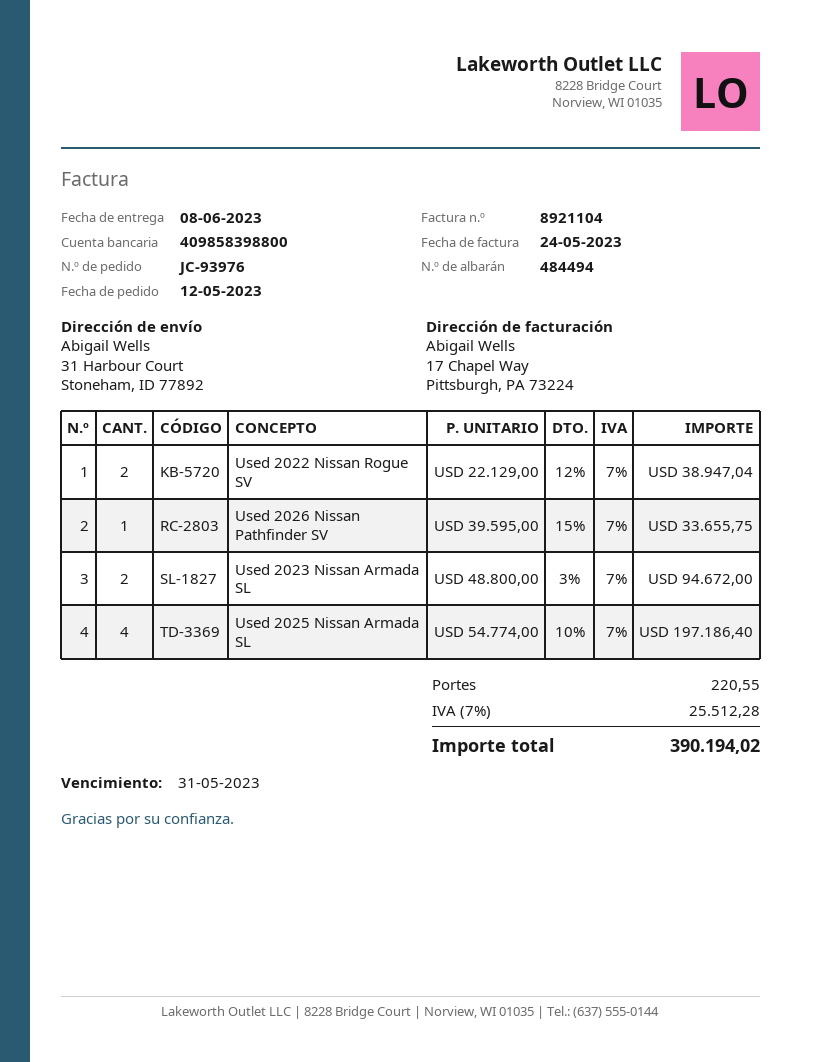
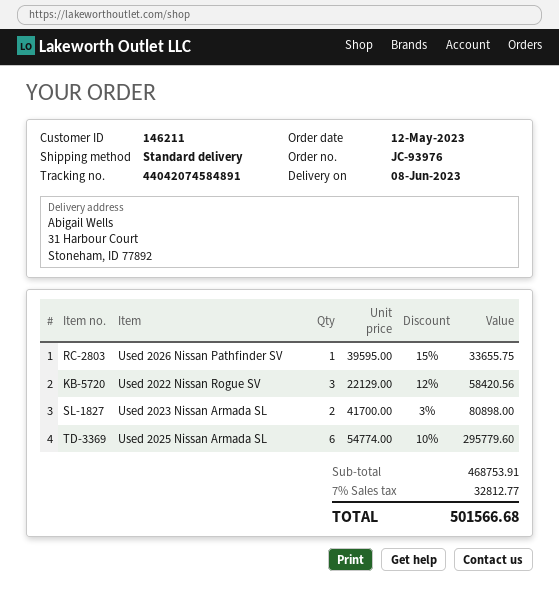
Used 2022 Nissan Rogue SV: 2 x 22129.00 - 12% = 38947.04 -> 3 x 22129.00 - 12% = 58420.56
Used 2023 Nissan Armada SL: 2 x 48800.00 - 3% = 94672.00 -> 2 x 41700.00 - 3% = 80898.00
Used 2025 Nissan Armada SL: 4 x 54774.00 - 10% = 197186.40 -> 6 x 54774.00 - 10% = 295779.60
shipping: 220.55 -> none
tax: 7% = 25512.28 -> 7% = 32812.77
total: 390194.02 -> 501566.68

